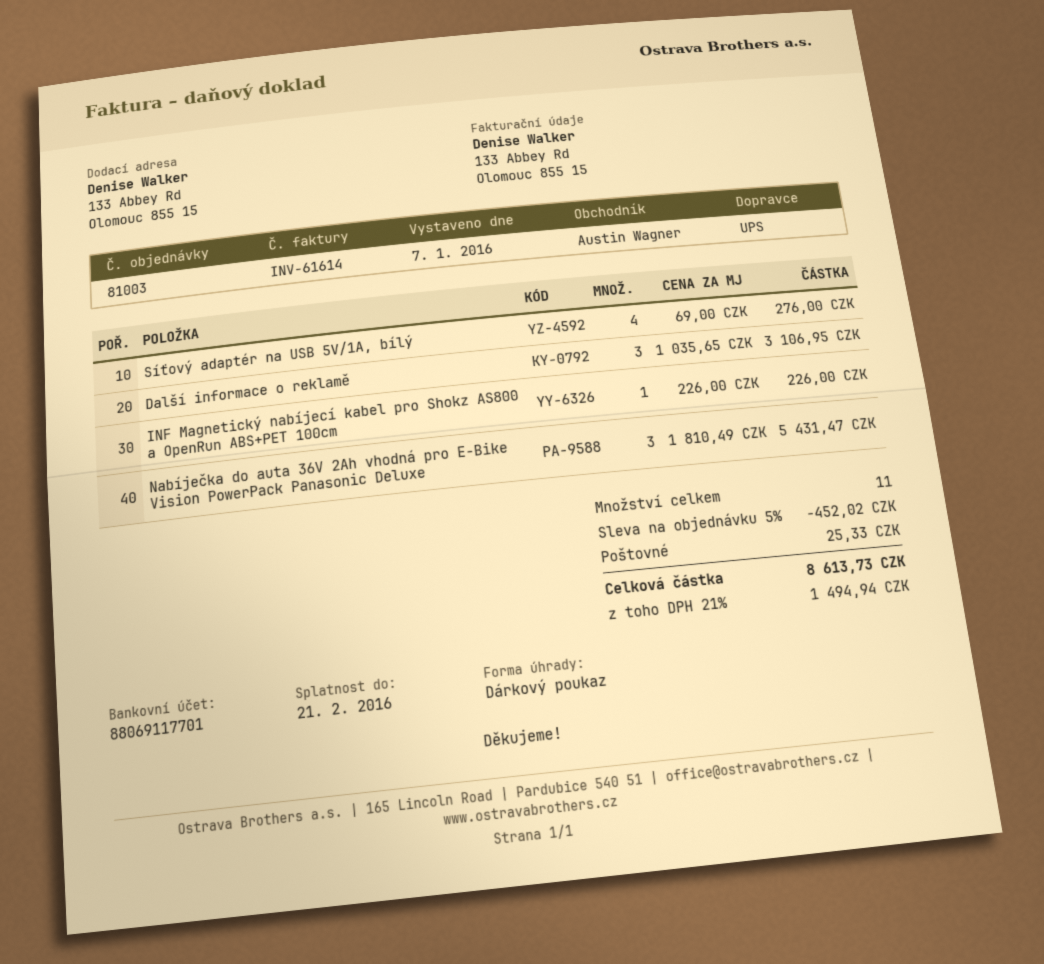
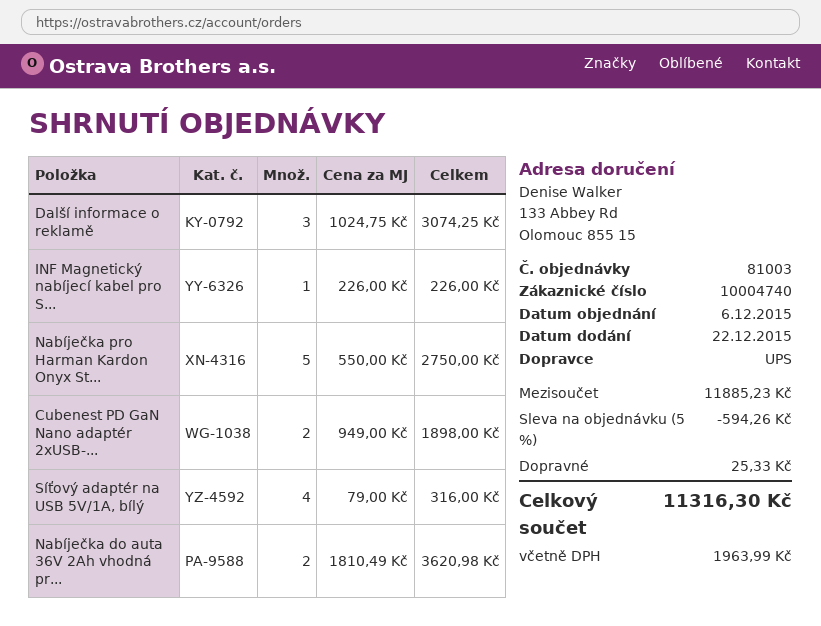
Síťový adaptér na USB 5V/1A, bílý: 4 x 69.00 = 276.00 -> 4 x 79.00 = 316.00
Další informace o reklamě: 3 x 1035.65 = 3106.95 -> 3 x 1024.75 = 3074.25
Nabíječka do auta 36V 2Ah vhodná pro E-Bike Vision PowerPack Panasonic Deluxe: 3 x 1810.49 = 5431.47 -> 2 x 1810.49 = 3620.98
Nabíječka pro Harman Kardon Onyx St...: none -> 5 x 550.00 = 2750.00
Cubenest PD GaN Nano adaptér 2xUSB-...: none -> 2 x 949.00 = 1898.00
discount: 5% = 452.02 -> 5% = 594.26
tax: 1494.94 -> 1963.99
total: 8613.73 -> 11316.30

